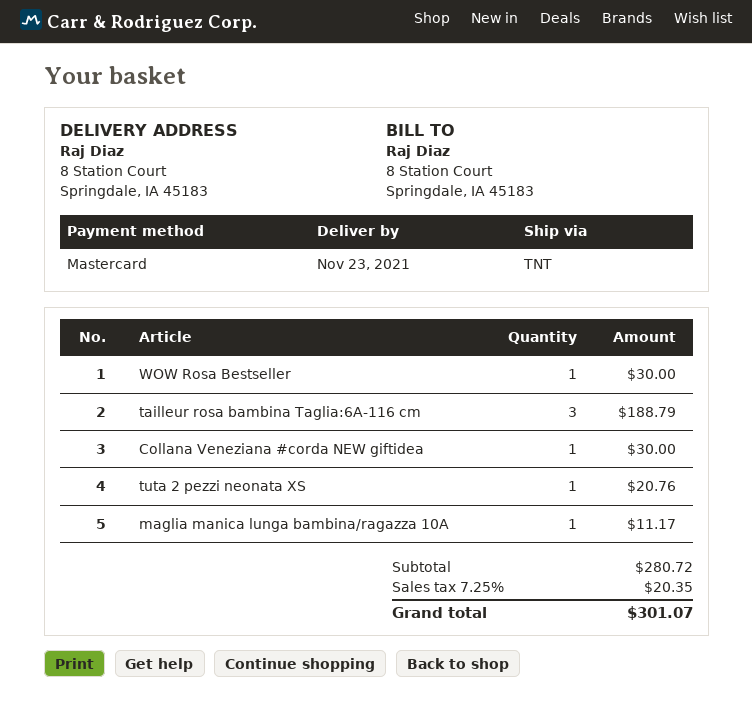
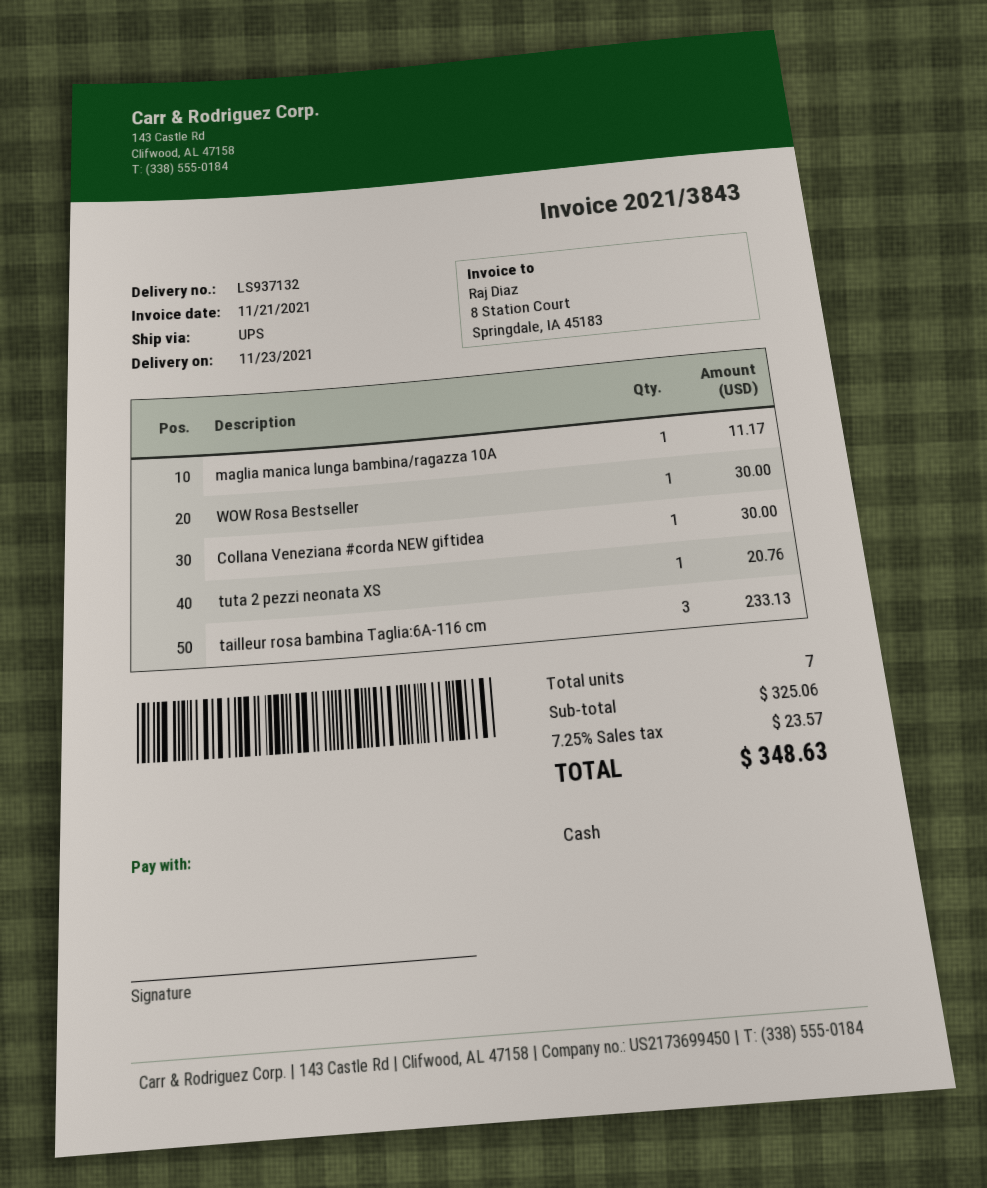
payment method: Mastercard -> cash
shipping method: TNT -> UPS
tailleur rosa bambina Taglia:6A-116 cm: 3 for 188.79 -> 3 for 233.13
subtotal: 280.72 -> 325.06
tax: 7.25% = 20.35 -> 7.25% = 23.57
total: 301.07 -> 348.63

